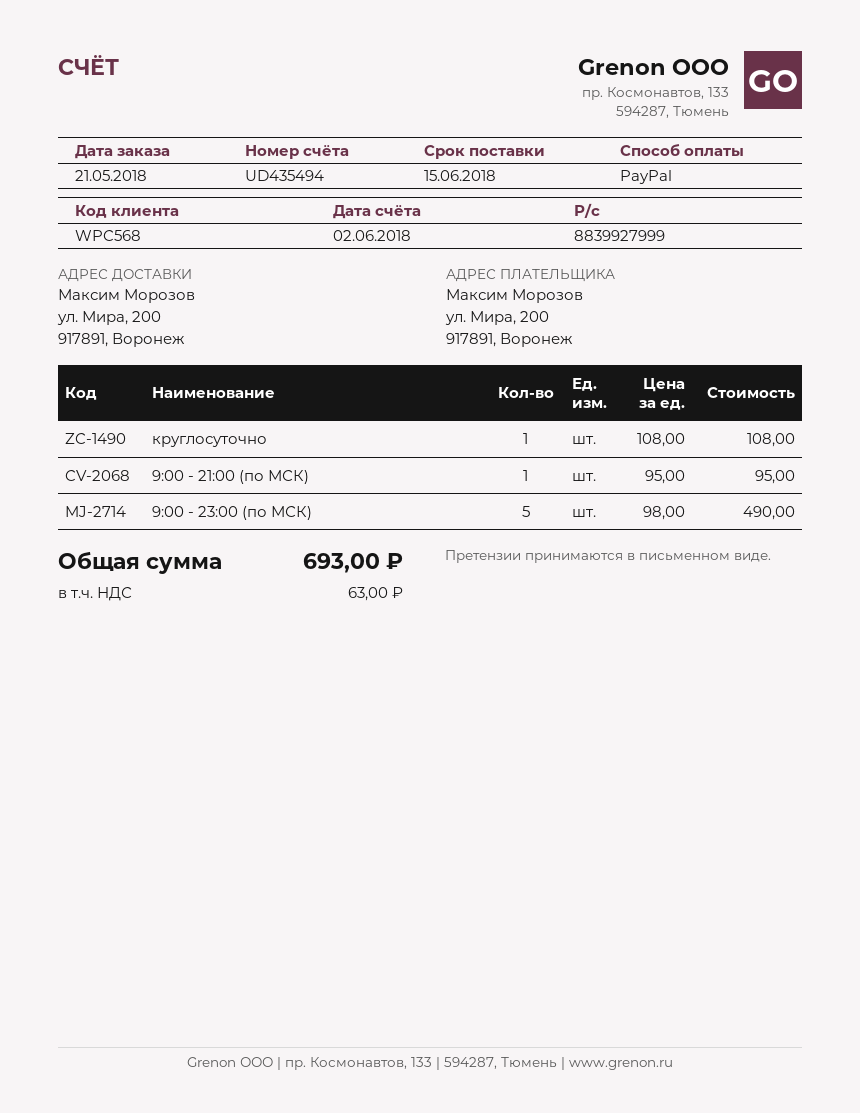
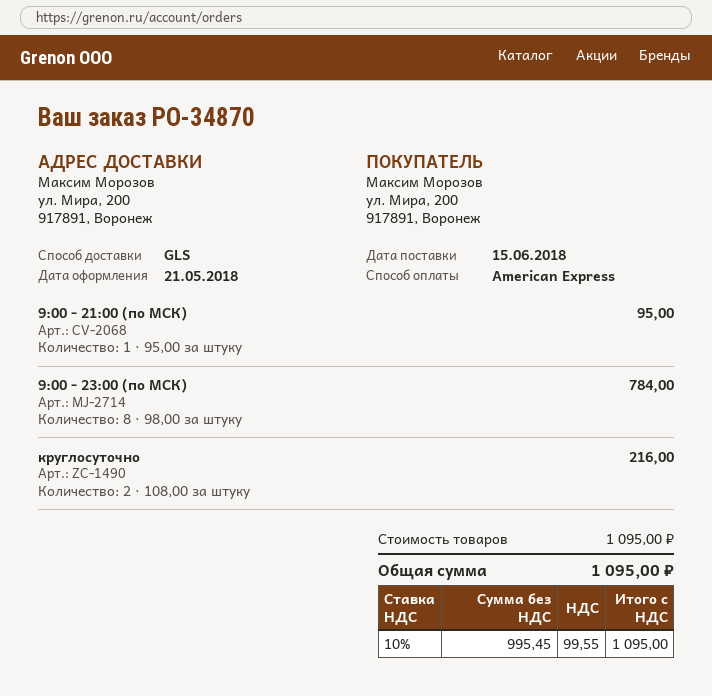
payment method: PayPal -> American Express
круглосуточно: 1 x 108.00 = 108.00 -> 2 x 108.00 = 216.00
9:00 - 23:00 (по МСК): 5 x 98.00 = 490.00 -> 8 x 98.00 = 784.00
tax: 63.00 -> 99.55
total: 693.00 -> 1095.00

